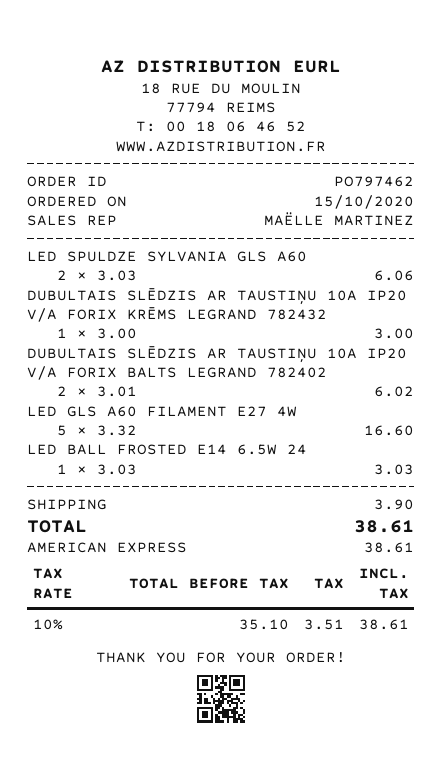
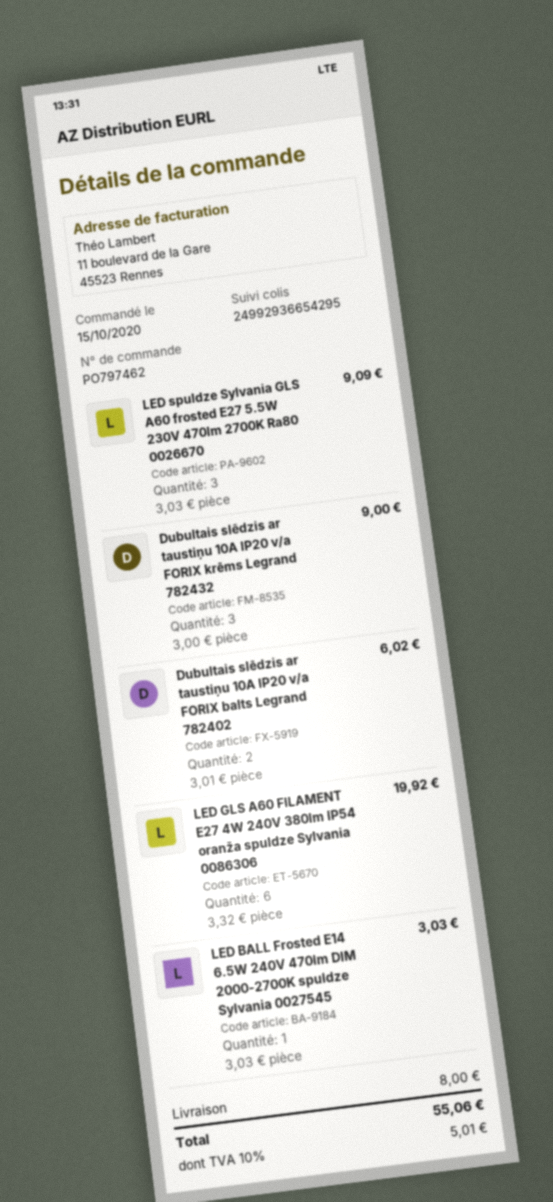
LED SPULDZE SYLVANIA GLS A60: 2 x 3.03 = 6.06 -> 3 x 3.03 = 9.09
DUBULTAIS SLĒDZIS AR TAUSTIŅU 10A IP20 V/A FORIX KRĒMS LEGRAND 782432: 1 x 3.00 = 3.00 -> 3 x 3.00 = 9.00
LED GLS A60 FILAMENT E27 4W: 5 x 3.32 = 16.60 -> 6 x 3.32 = 19.92
shipping: 3.90 -> 8.00
tax: 10% = 3.51 -> 10% = 5.01
total: 38.61 -> 55.06

